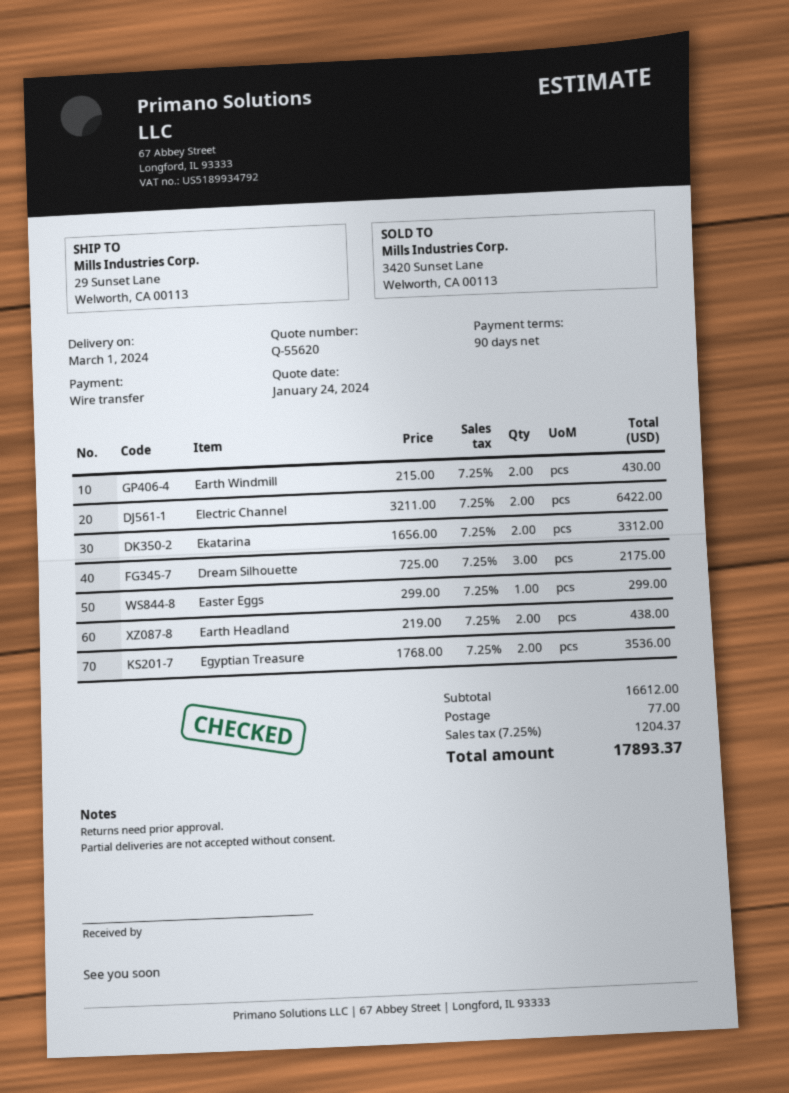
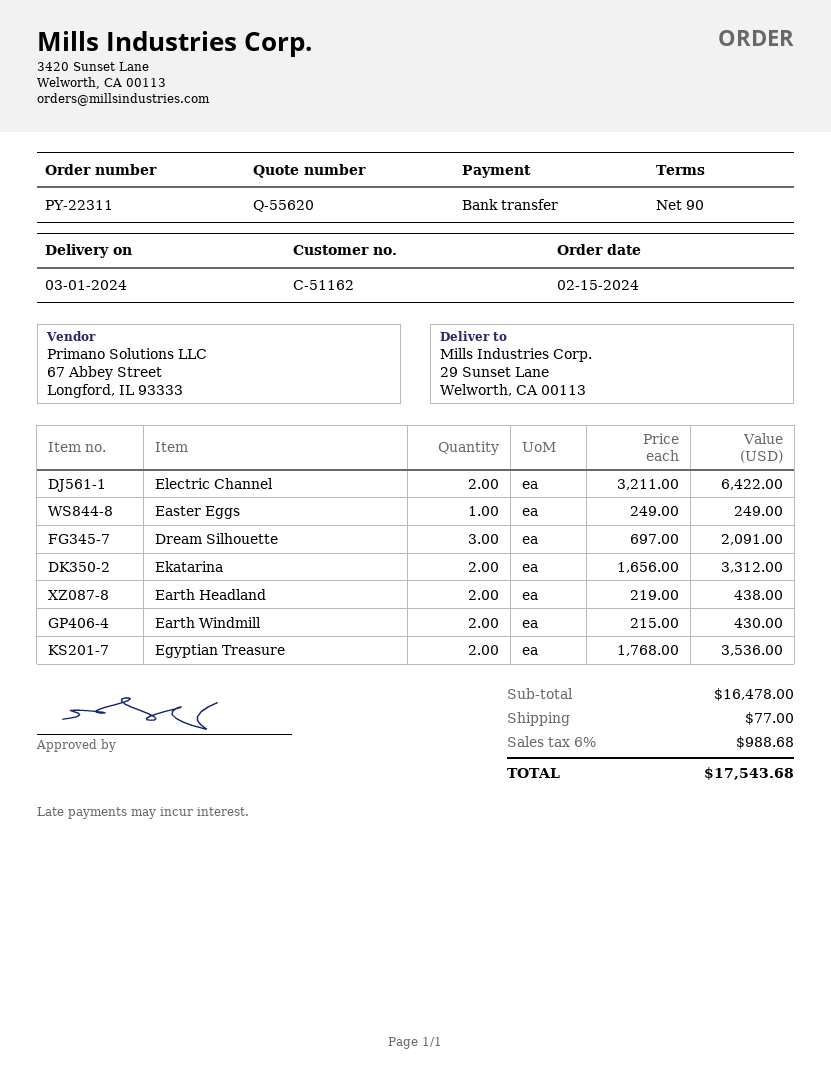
Dream Silhouette: 3 x 725.00 = 2175.00 -> 3 x 697.00 = 2091.00
Easter Eggs: 1 x 299.00 = 299.00 -> 1 x 249.00 = 249.00
subtotal: 16612.00 -> 16478.00
tax: 7.25% = 1204.37 -> 6% = 988.68
total: 17893.37 -> 17543.68

